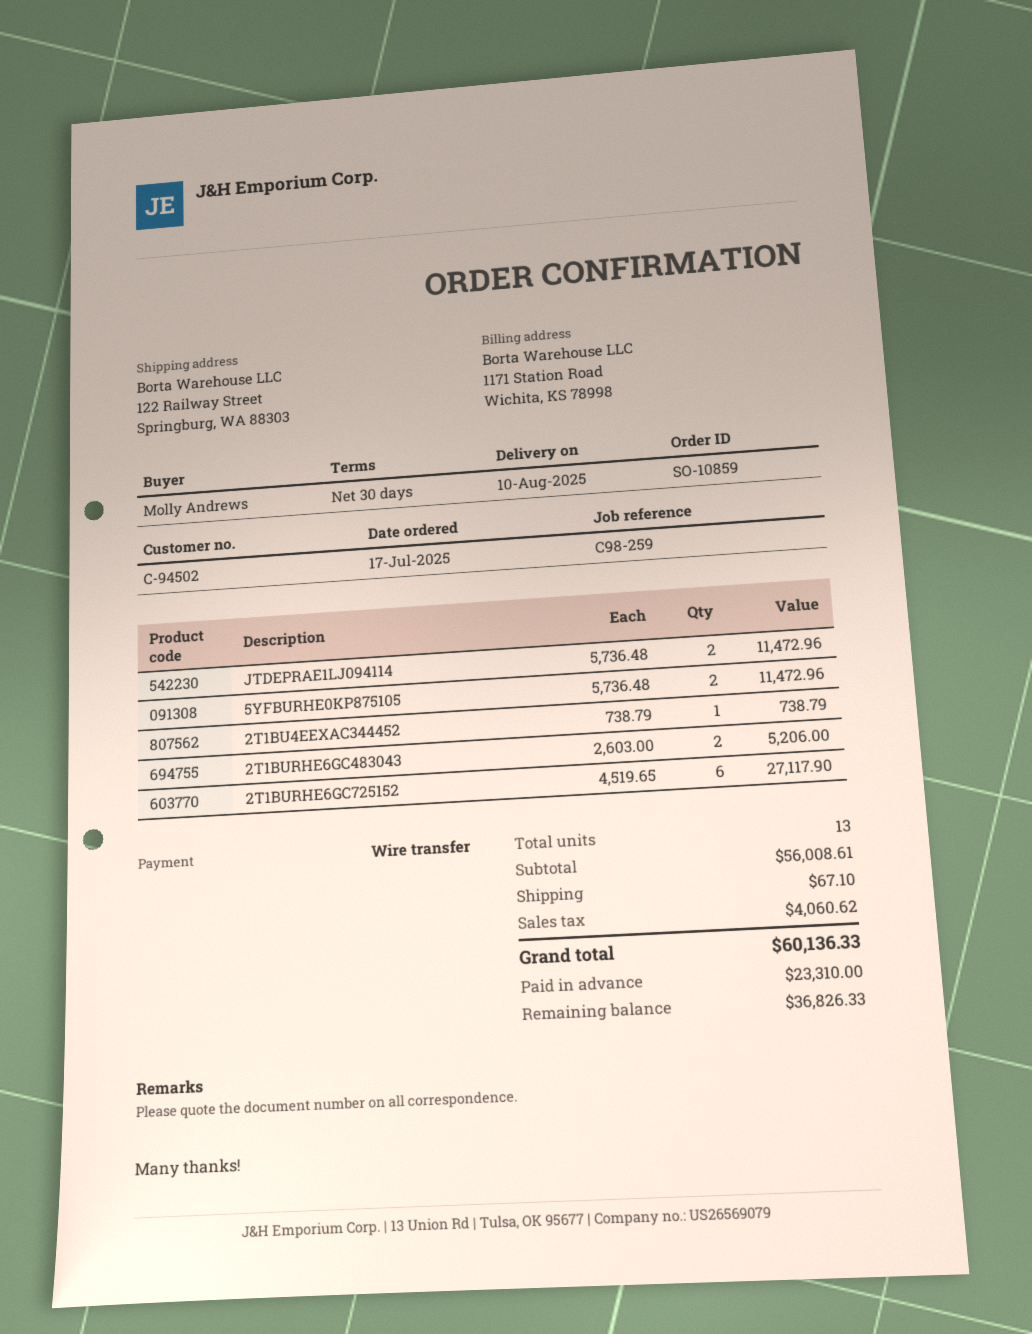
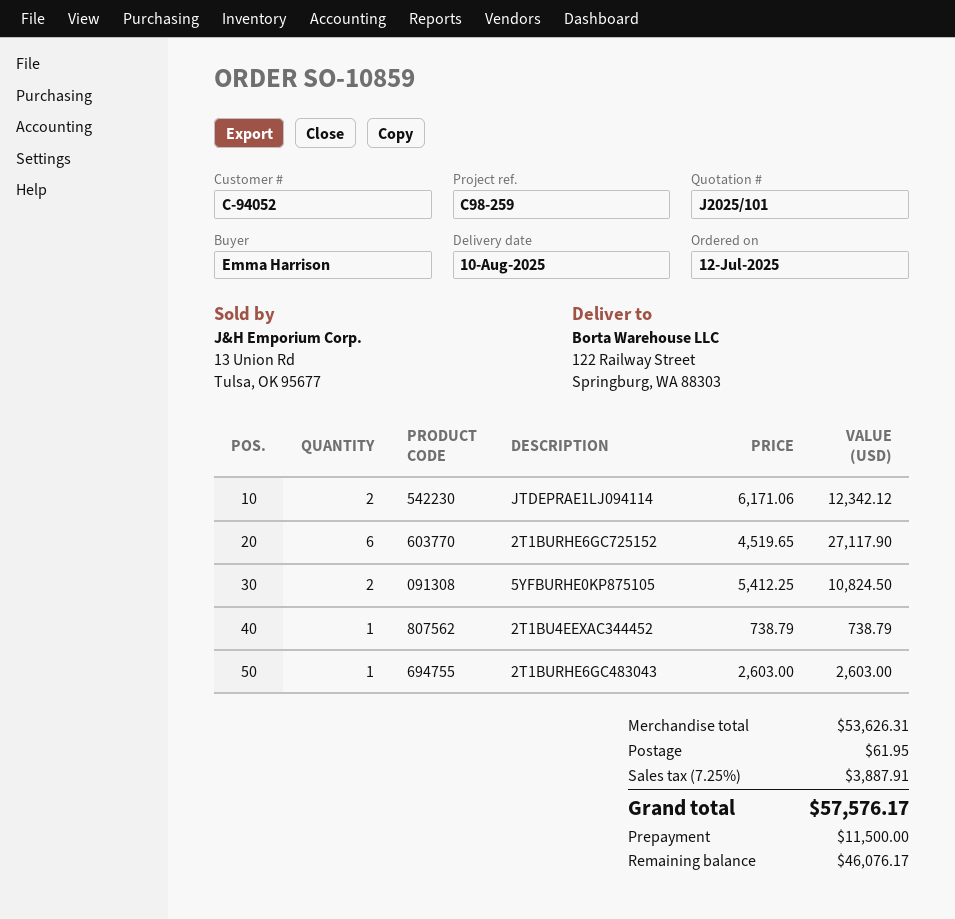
order date: 2025-07-17 -> 2025-07-12
customer number: C-94502 -> C-94052
ordered by: Molly Andrews -> Emma Harrison
JTDEPRAE1LJ094114: 2 x 5736.48 = 11472.96 -> 2 x 6171.06 = 12342.12
5YFBURHE0KP875105: 2 x 5736.48 = 11472.96 -> 2 x 5412.25 = 10824.50
2T1BURHE6GC483043: 2 x 2603.00 = 5206.00 -> 1 x 2603.00 = 2603.00
subtotal: 56008.61 -> 53626.31
shipping: 67.10 -> 61.95
tax: 4060.62 -> 3887.91
total: 60136.33 -> 57576.17
deposit: 23310.00 -> 11500.00
balance: 36826.33 -> 46076.17

